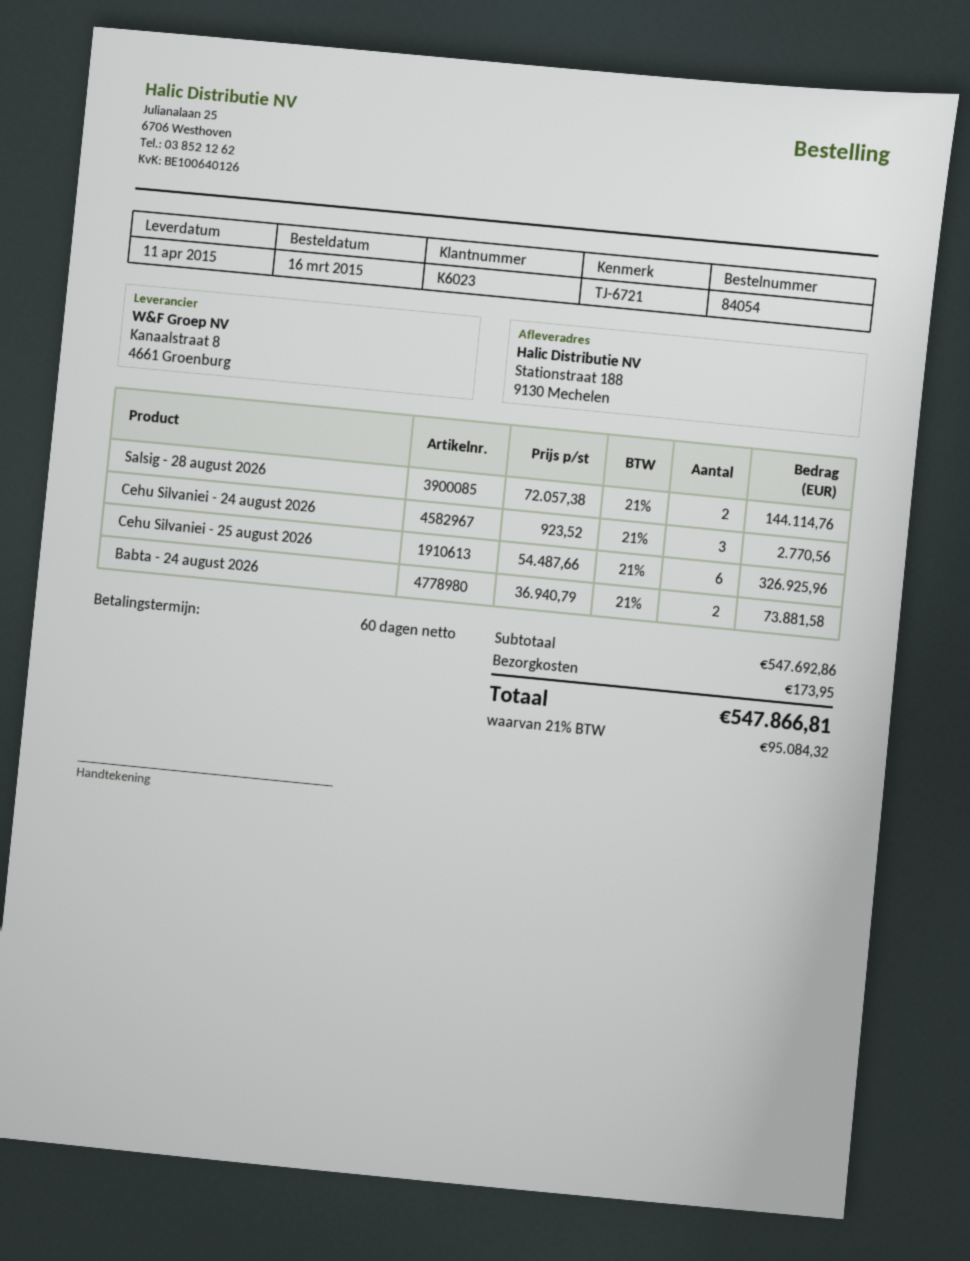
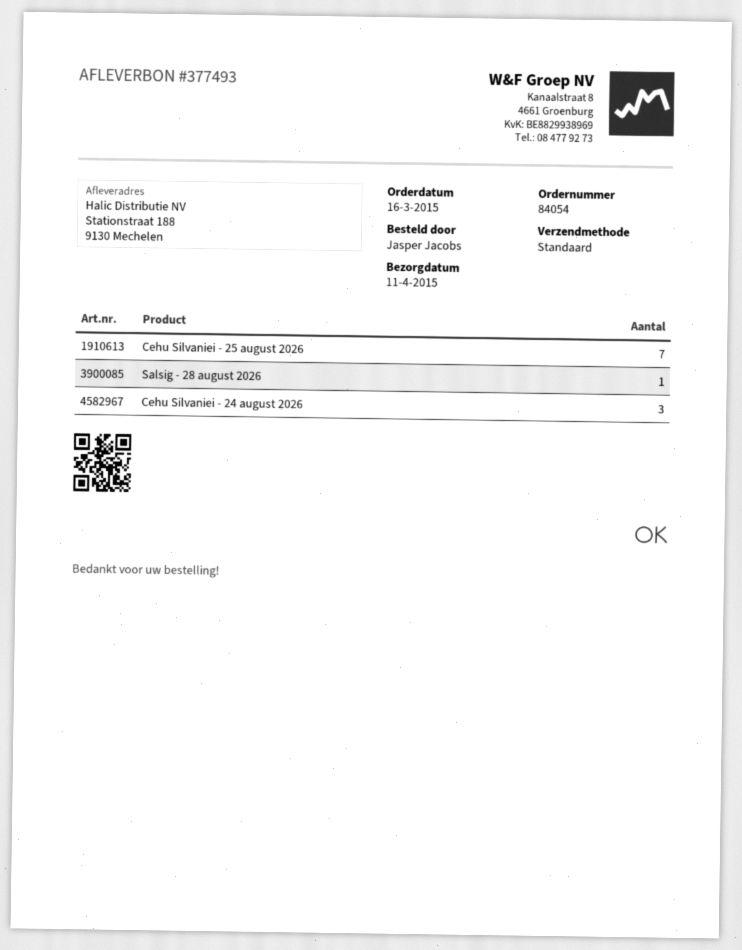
Salsig - 28 august 2026: 2 -> 1
Cehu Silvaniei - 25 august 2026: 6 -> 7
Babta - 24 august 2026: 2 -> none

